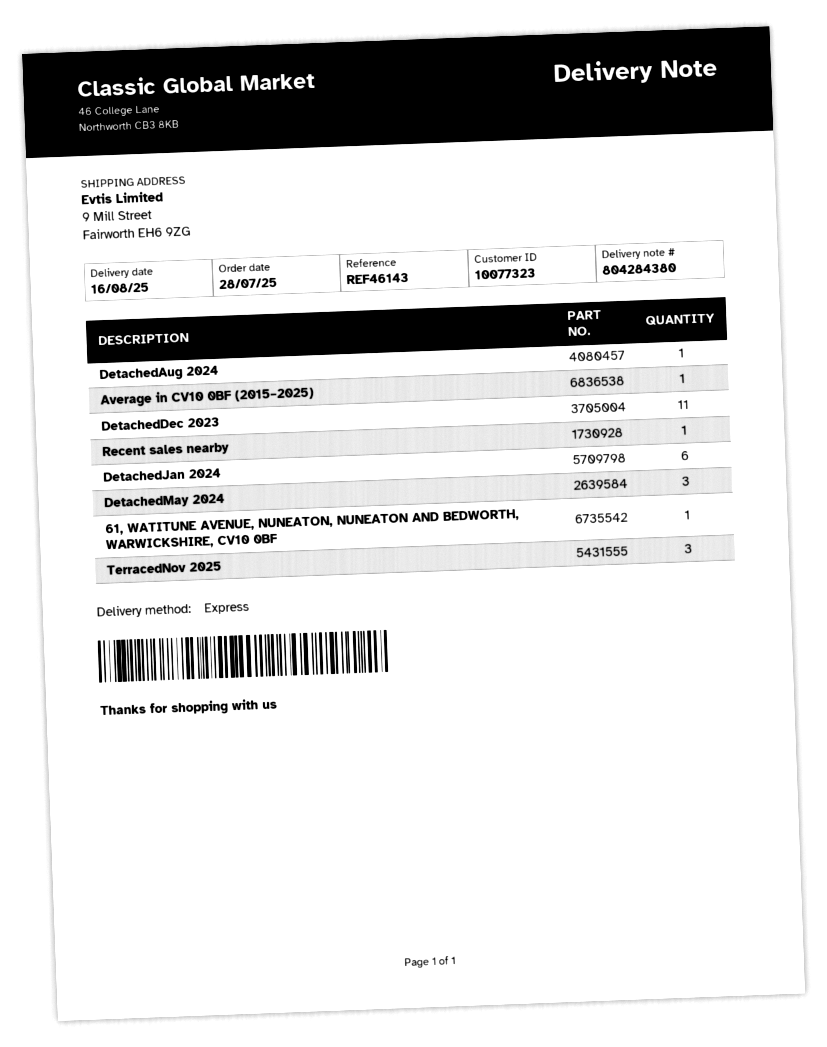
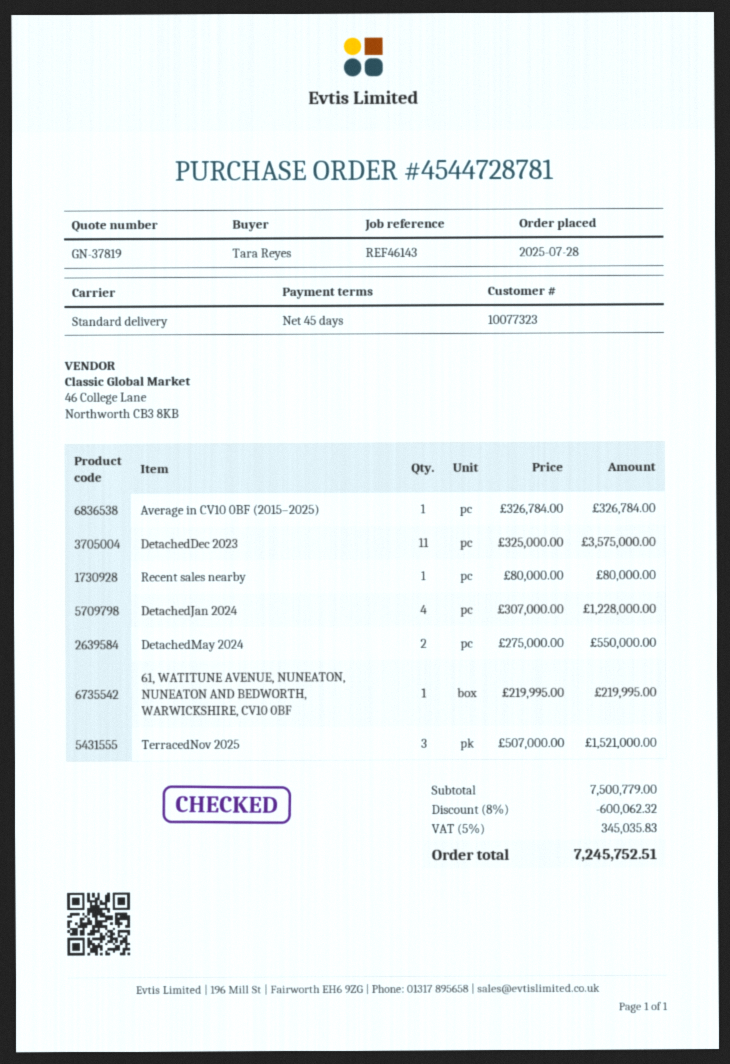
shipping method: express -> standard
DetachedAug 2024: 1 -> none
DetachedJan 2024: 6 -> 4
DetachedMay 2024: 3 -> 2

